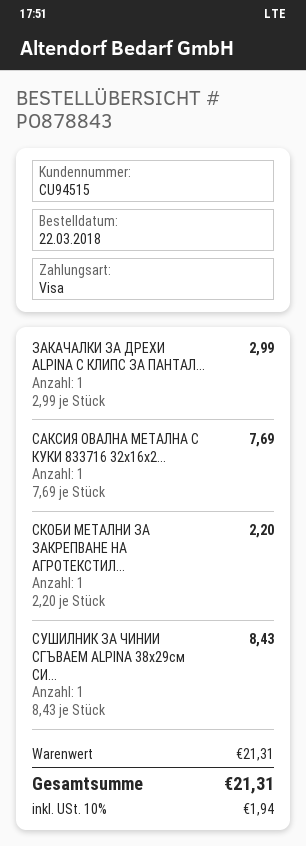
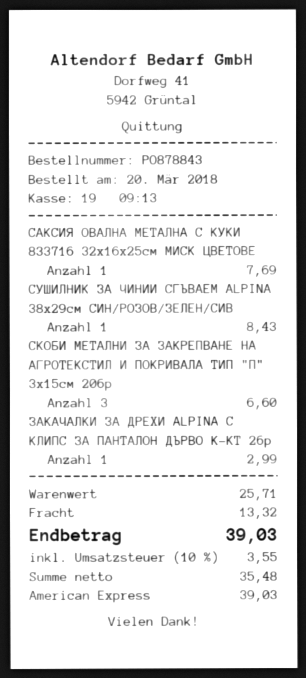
order date: 2018-03-22 -> 2018-03-20
payment method: Visa -> American Express
СКОБИ МЕТАЛНИ ЗА ЗАКРЕПВАНЕ НА АГРОТЕКСТИЛ...: 1 for 2.20 -> 3 for 6.60
subtotal: 21.31 -> 25.71
shipping: none -> 13.32
tax: 10% = 1.94 -> 10% = 3.55
total: 21.31 -> 39.03

